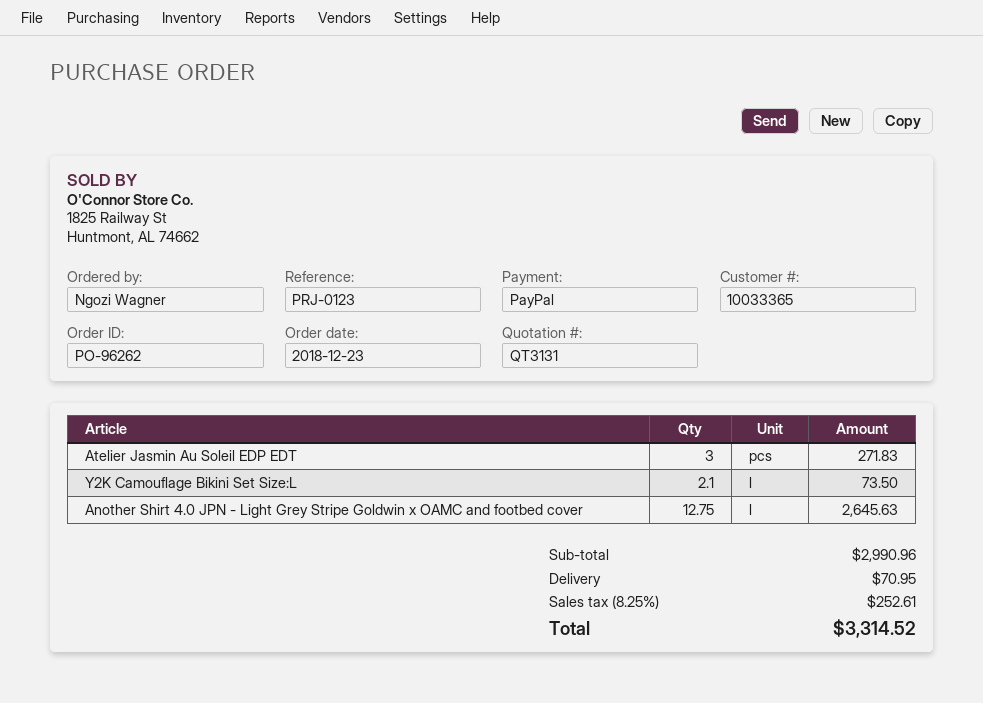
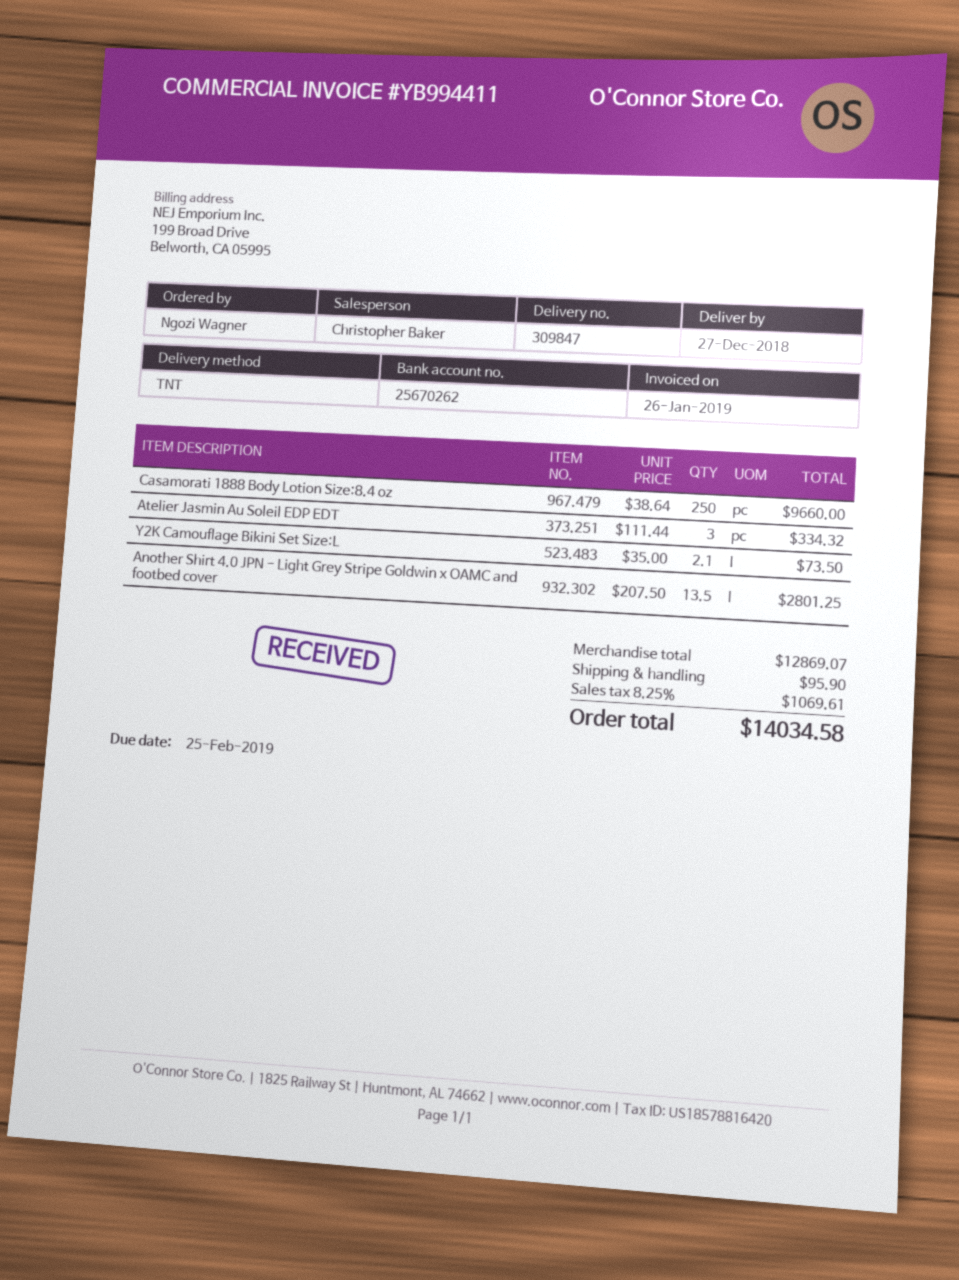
Atelier Jasmin Au Soleil EDP EDT: 3 for 271.83 -> 3 for 334.32
Another Shirt 4.0 JPN - Light Grey Stripe Goldwin x OAMC and footbed cover: 12.75 for 2645.63 -> 13.5 for 2801.25
Casamorati 1888 Body Lotion Size:8.4 oz: none -> 250 for 9660.00
subtotal: 2990.96 -> 12869.07
shipping: 70.95 -> 95.90
tax: 8.25% = 252.61 -> 8.25% = 1069.61
total: 3314.52 -> 14034.58

